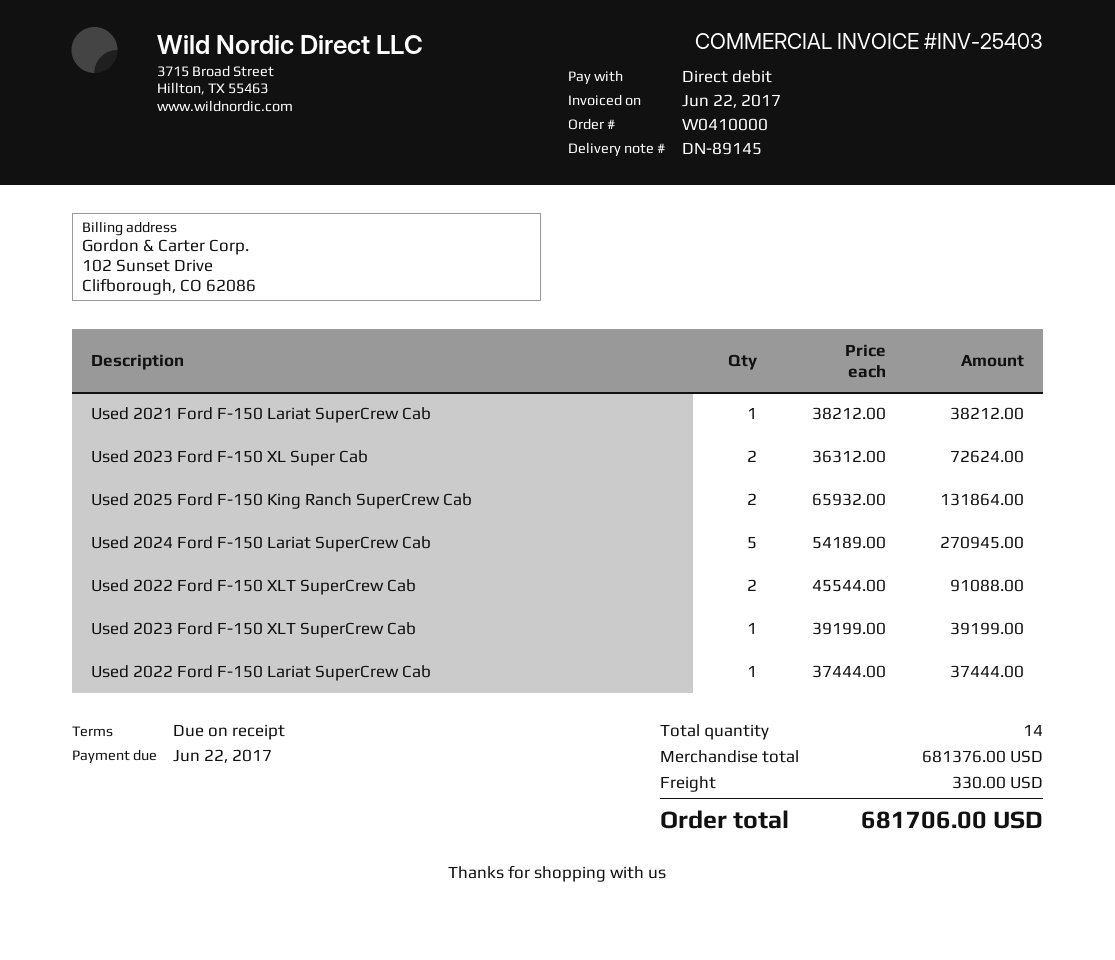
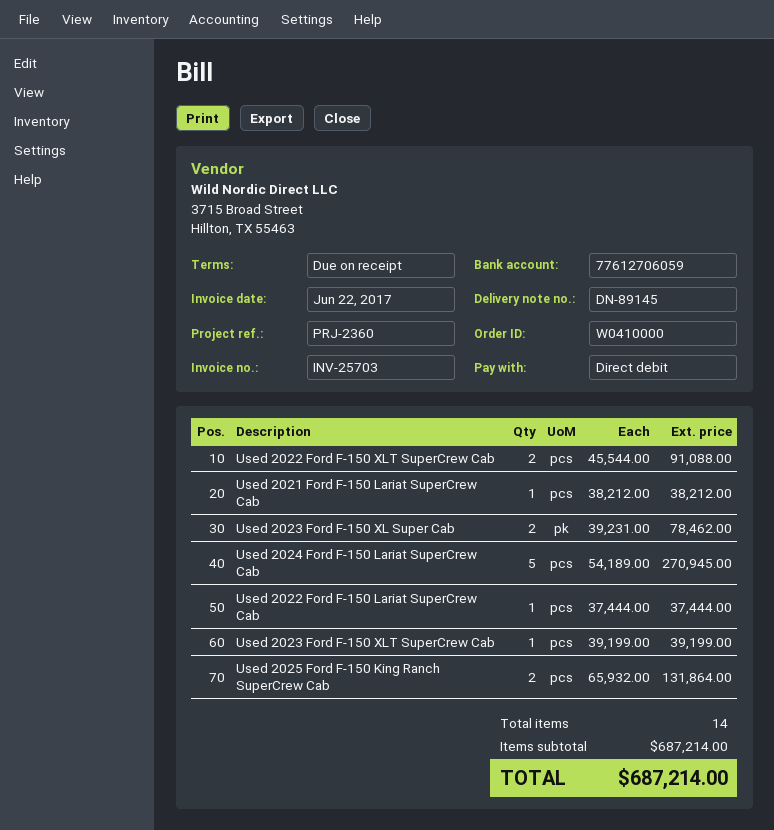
invoice number: INV-25403 -> INV-25703
Used 2023 Ford F-150 XL Super Cab: 2 x 36312.00 = 72624.00 -> 2 x 39231.00 = 78462.00
subtotal: 681376.00 -> 687214.00
shipping: 330.00 -> none
total: 681706.00 -> 687214.00

